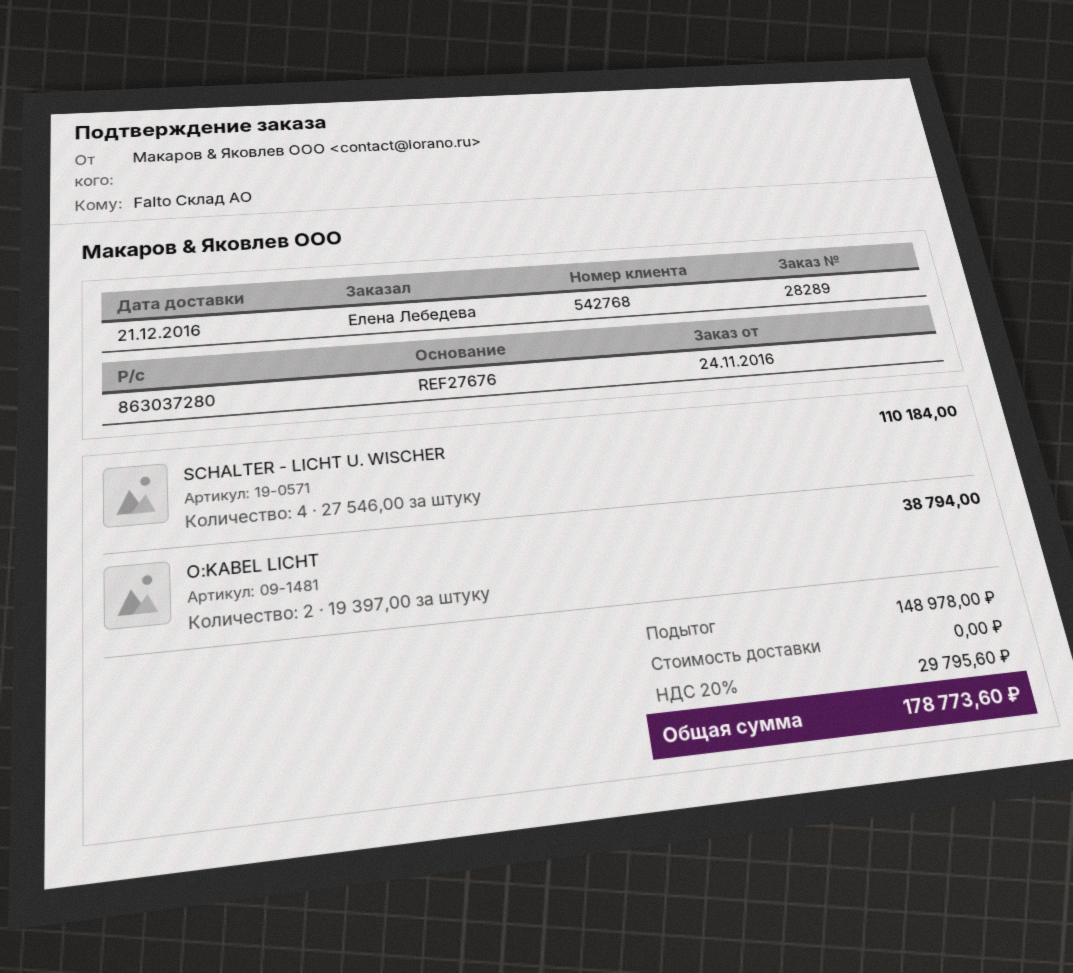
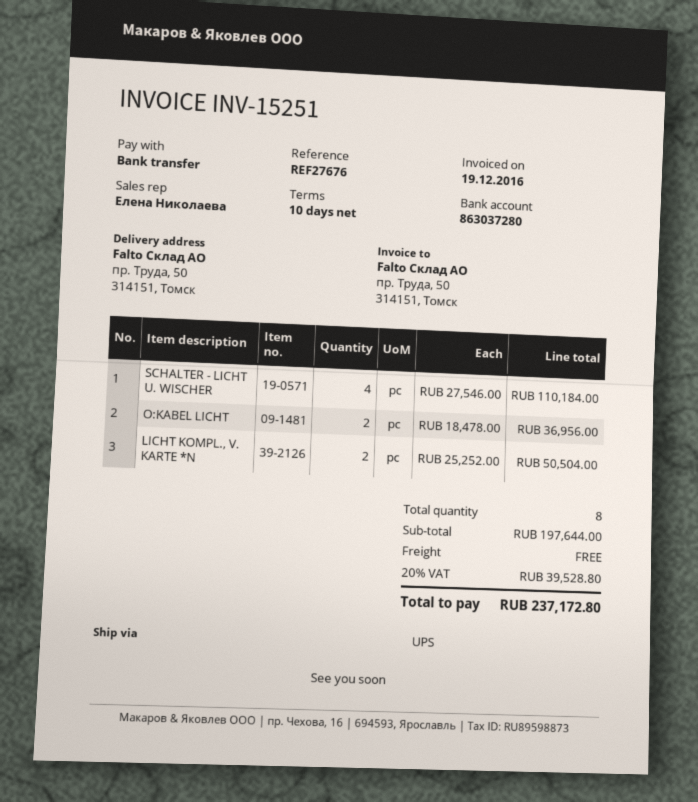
O:KABEL LICHT: 2 x 19397.00 = 38794.00 -> 2 x 18478.00 = 36956.00
LICHT KOMPL., V. KARTE *N: none -> 2 x 25252.00 = 50504.00
subtotal: 148978.00 -> 197644.00
tax: 20% = 29795.60 -> 20% = 39528.80
total: 178773.60 -> 237172.80

